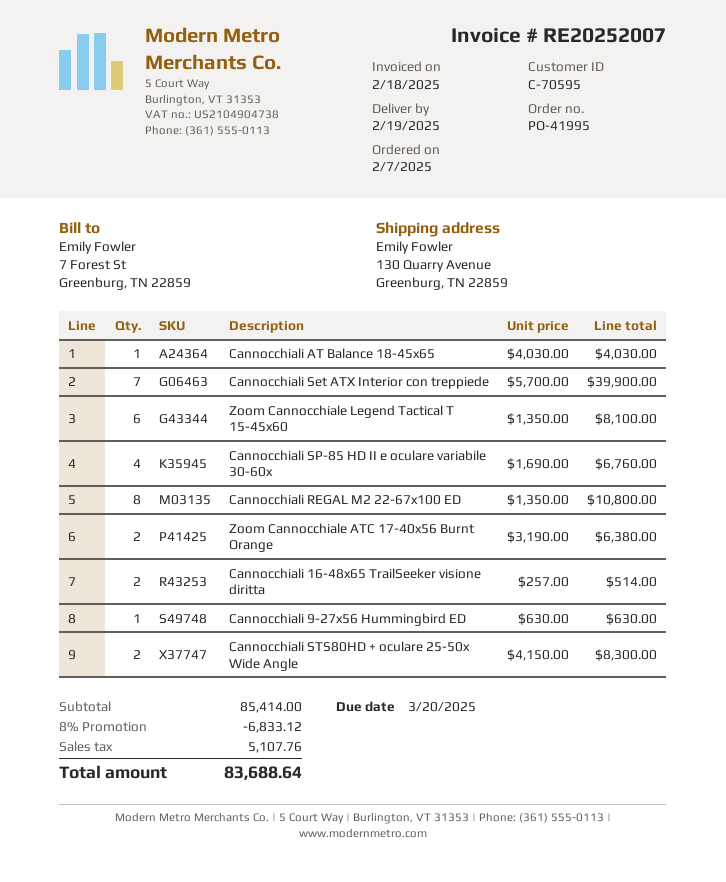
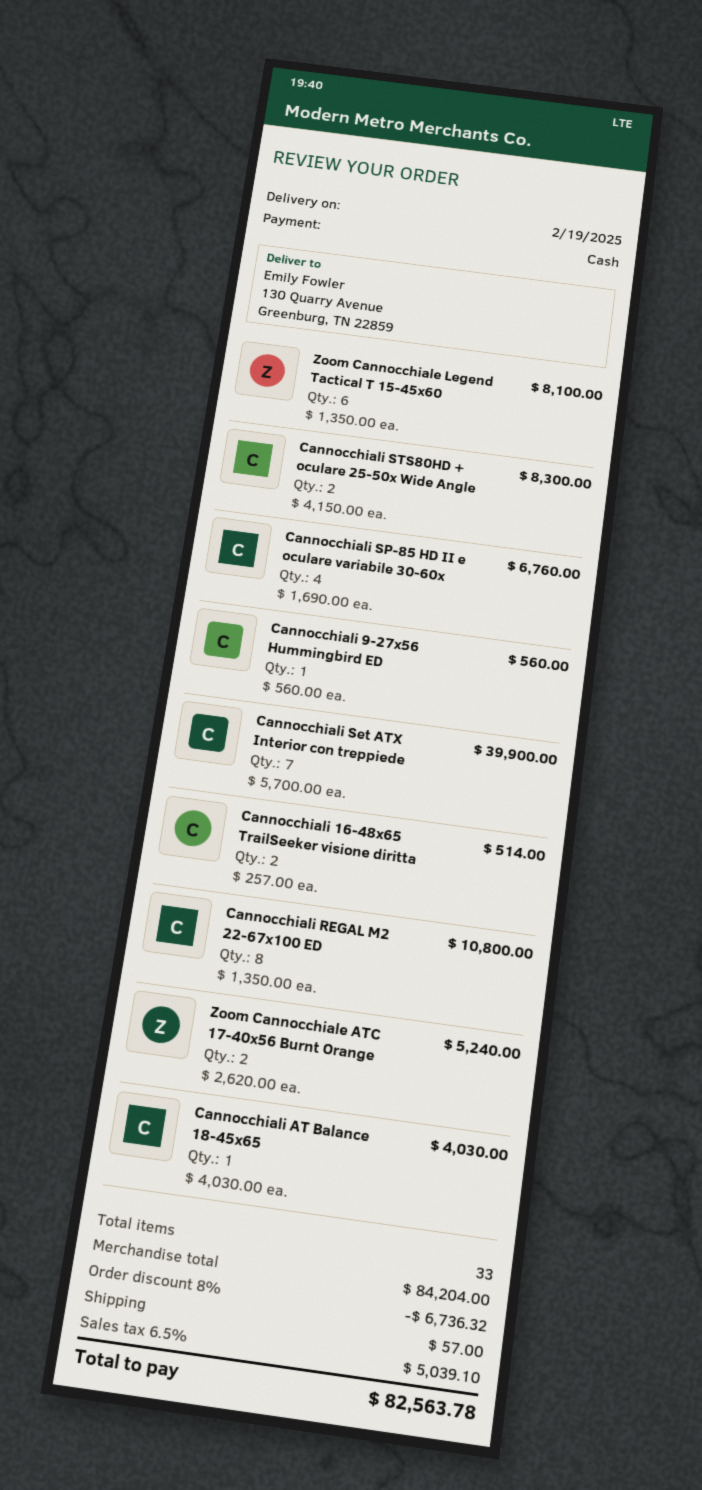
Zoom Cannocchiale ATC 17-40x56 Burnt Orange: 2 x 3190.00 = 6380.00 -> 2 x 2620.00 = 5240.00
Cannocchiali 9-27x56 Hummingbird ED: 1 x 630.00 = 630.00 -> 1 x 560.00 = 560.00
subtotal: 85414.00 -> 84204.00
discount: 8% = 6833.12 -> 8% = 6736.32
shipping: none -> 57.00
tax: 5107.76 -> 5039.10
total: 83688.64 -> 82563.78

